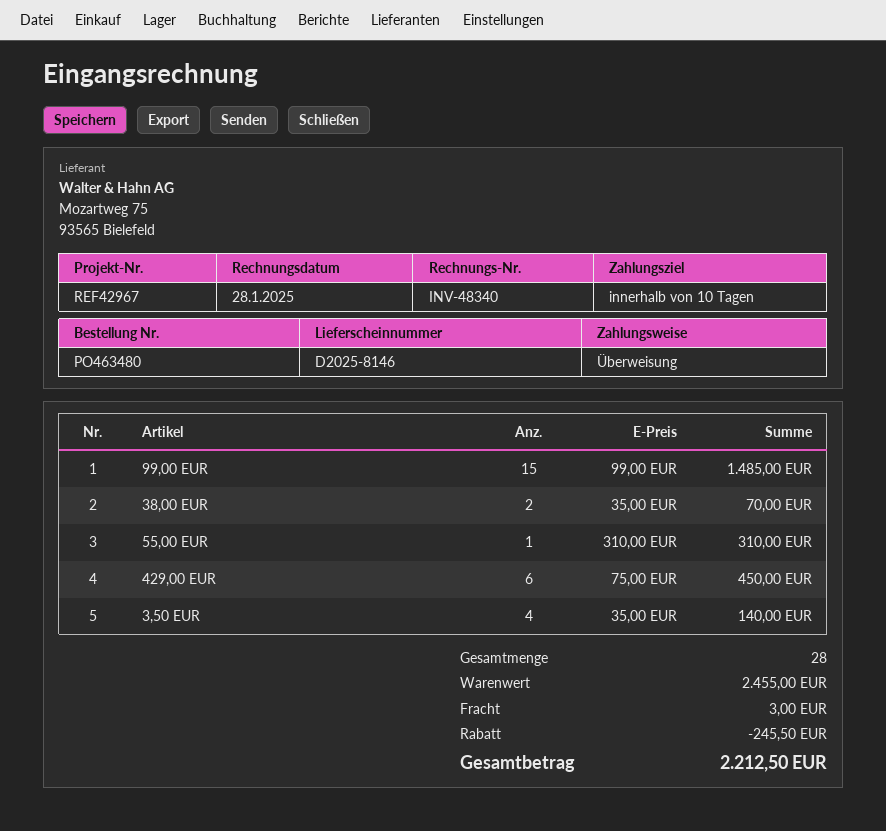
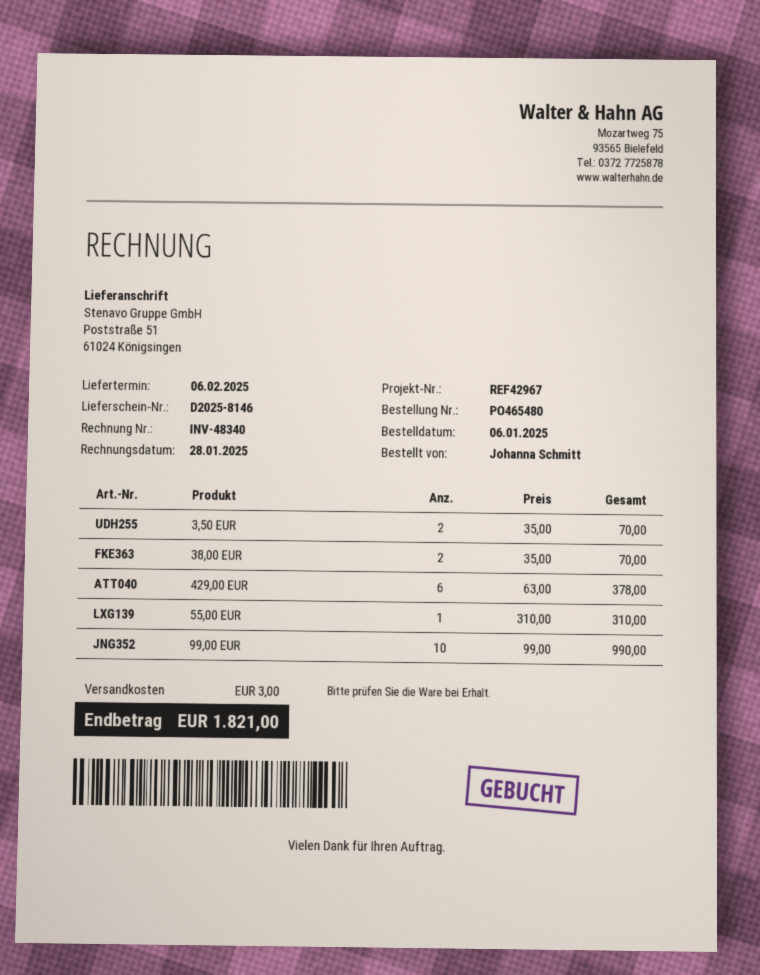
order number: PO463480 -> PO465480
99,00 EUR: 15 x 99.00 = 1485.00 -> 10 x 99.00 = 990.00
429,00 EUR: 6 x 75.00 = 450.00 -> 6 x 63.00 = 378.00
3,50 EUR: 4 x 35.00 = 140.00 -> 2 x 35.00 = 70.00
discount: 245.50 -> none
total: 2212.50 -> 1821.00

